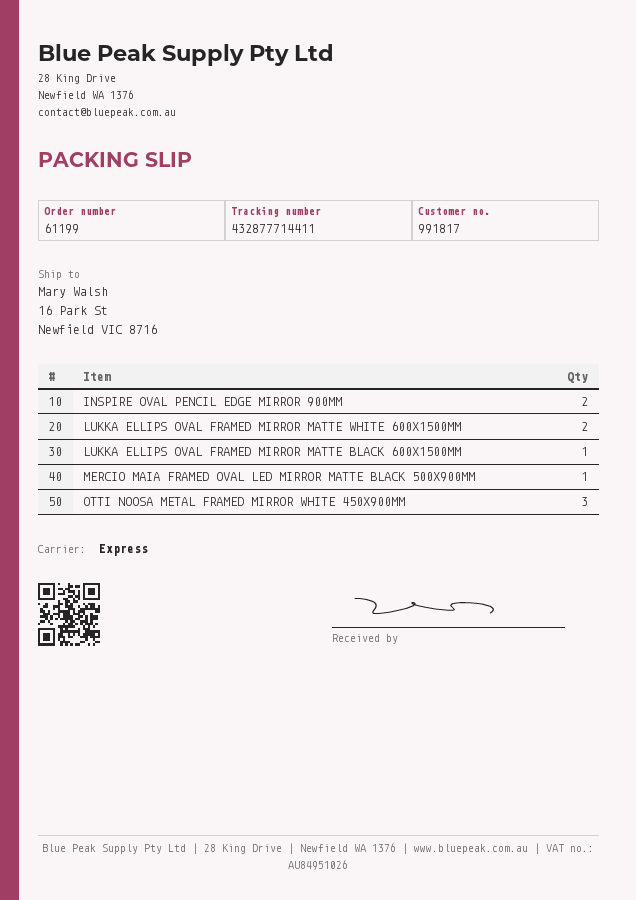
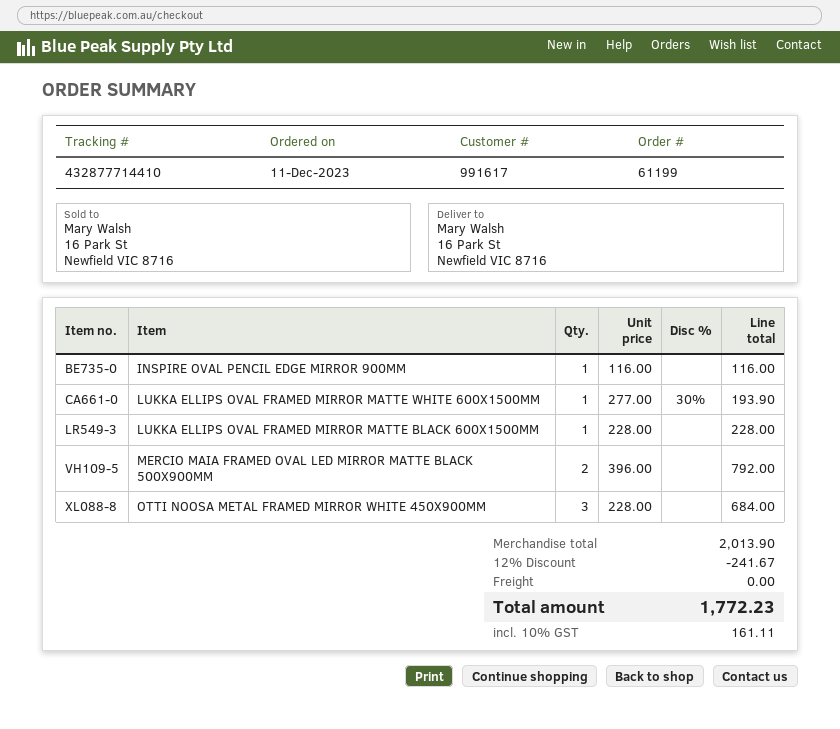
customer number: 991817 -> 991617
tracking number: 432877714411 -> 432877714410
INSPIRE OVAL PENCIL EDGE MIRROR 900MM: 2 -> 1
LUKKA ELLIPS OVAL FRAMED MIRROR MATTE WHITE 600X1500MM: 2 -> 1
MERCIO MAIA FRAMED OVAL LED MIRROR MATTE BLACK 500X900MM: 1 -> 2

